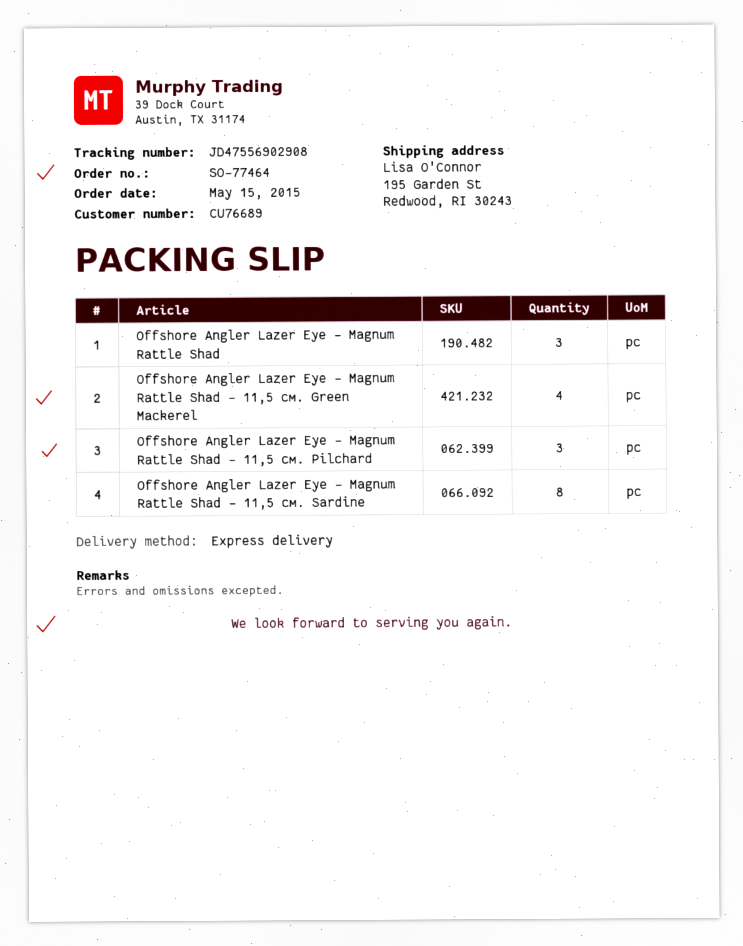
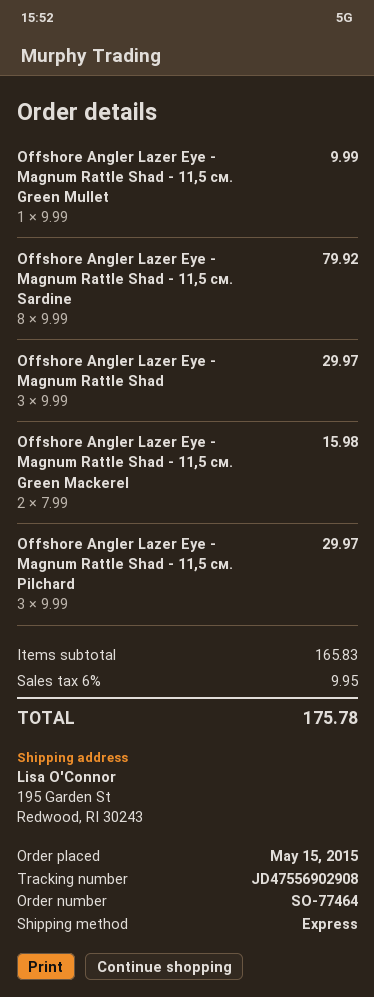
Offshore Angler Lazer Eye - Magnum Rattle Shad - 11,5 см. Green Mackerel: 4 -> 2
Offshore Angler Lazer Eye - Magnum Rattle Shad - 11,5 см. Green Mullet: none -> 1

